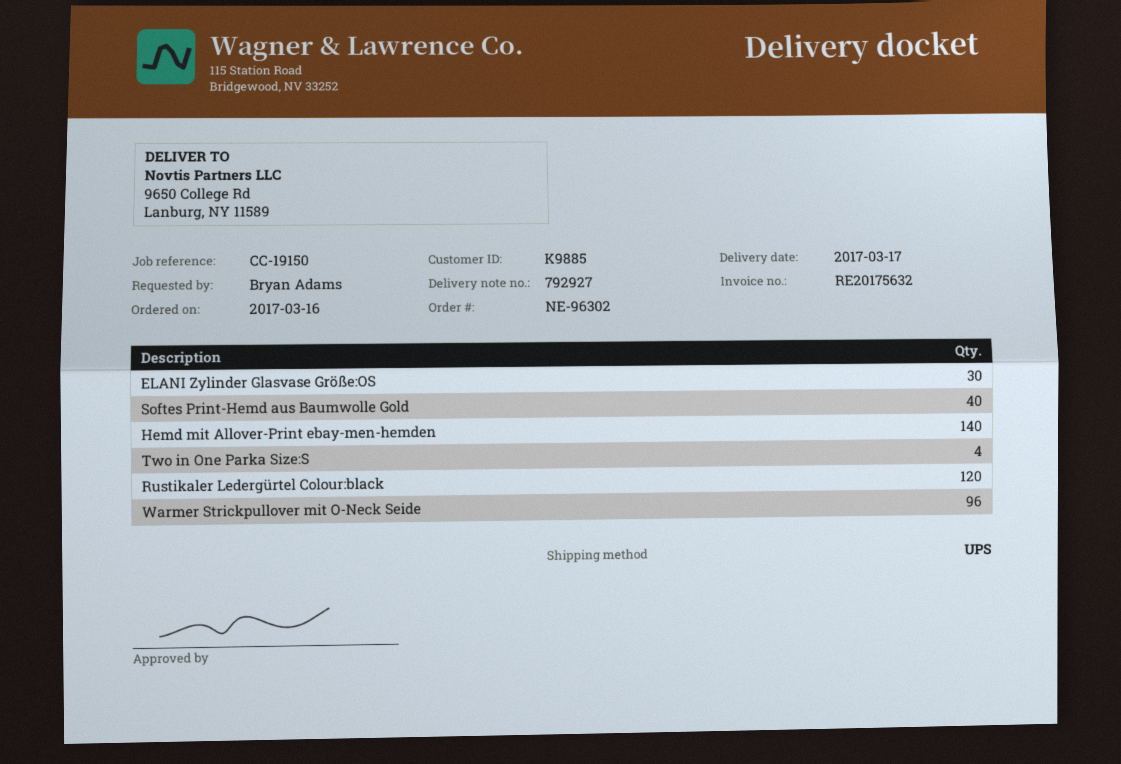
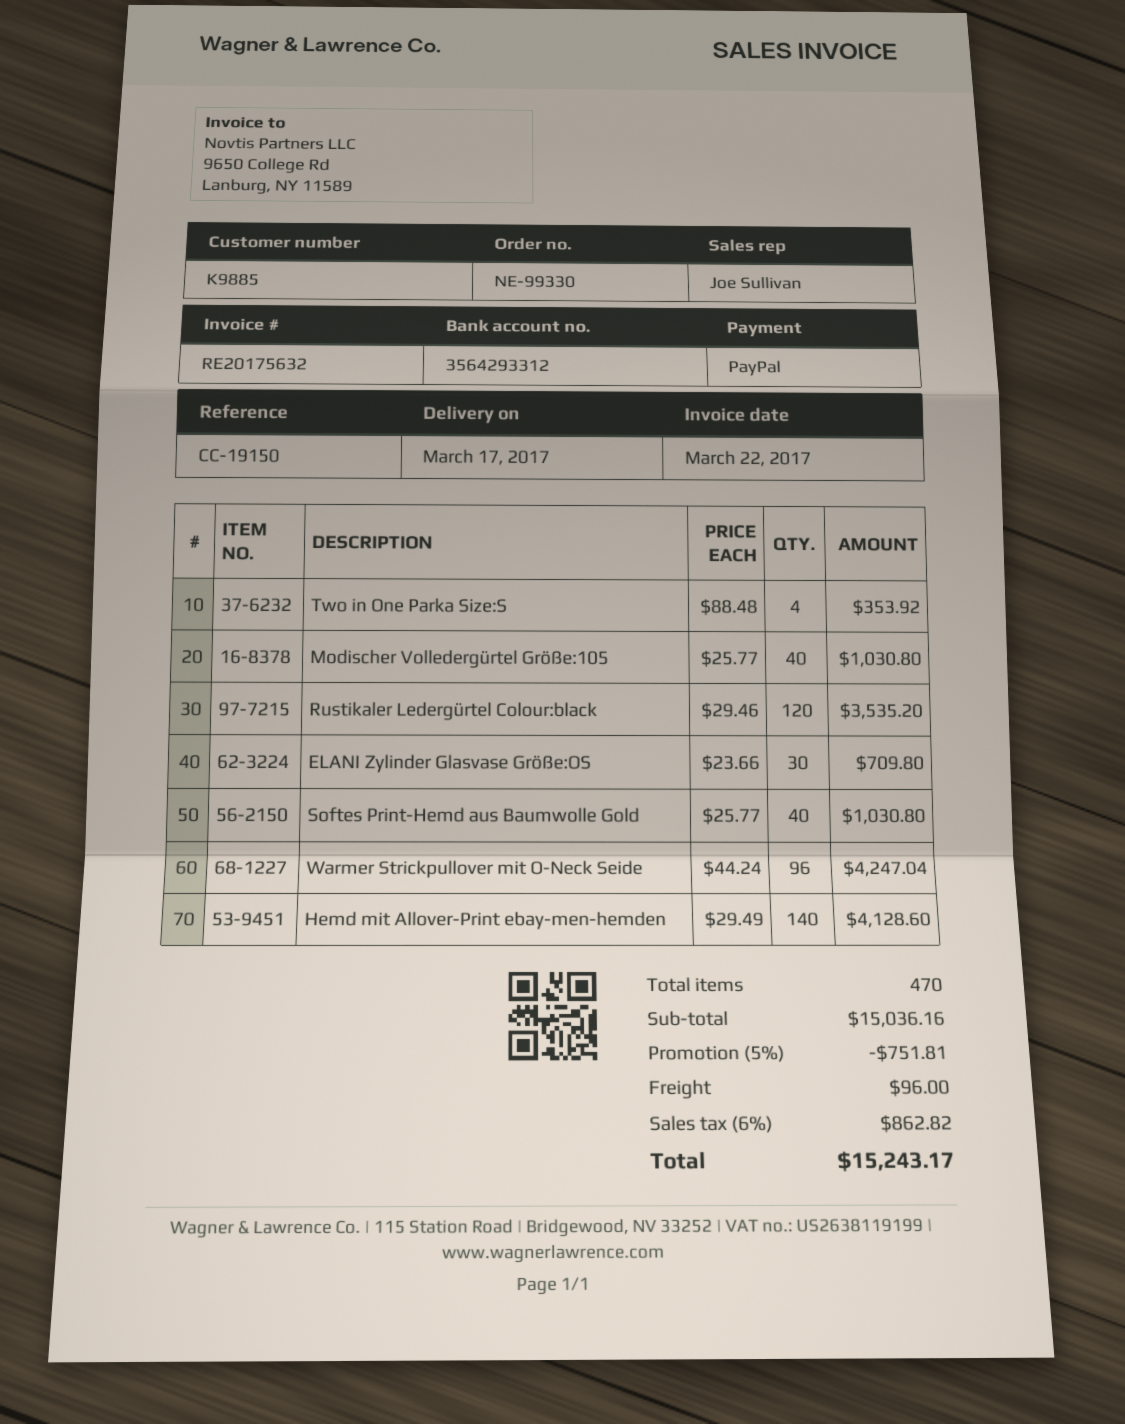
order number: NE-96302 -> NE-99330
Modischer Volledergürtel Größe:105: none -> 40

